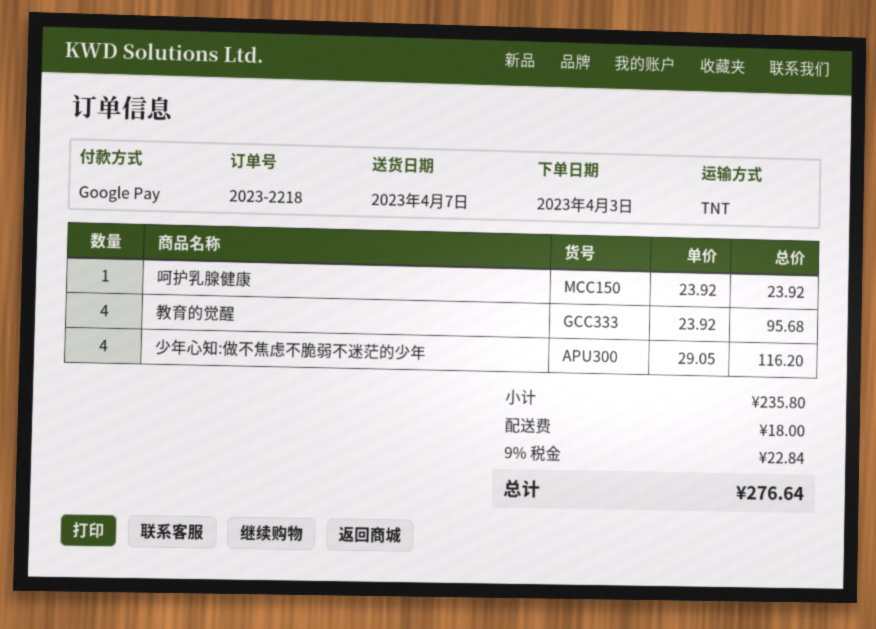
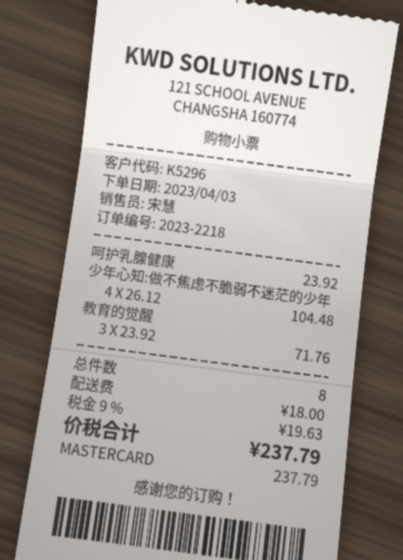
payment method: Google Pay -> Mastercard
教育的觉醒: 4 x 23.92 = 95.68 -> 3 x 23.92 = 71.76
少年心知:做不焦虑不脆弱不迷茫的少年: 4 x 29.05 = 116.20 -> 4 x 26.12 = 104.48
tax: 9% = 22.84 -> 9% = 19.63
total: 276.64 -> 237.79

